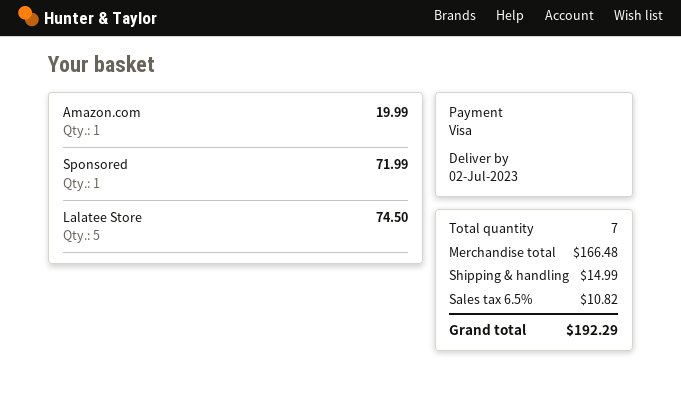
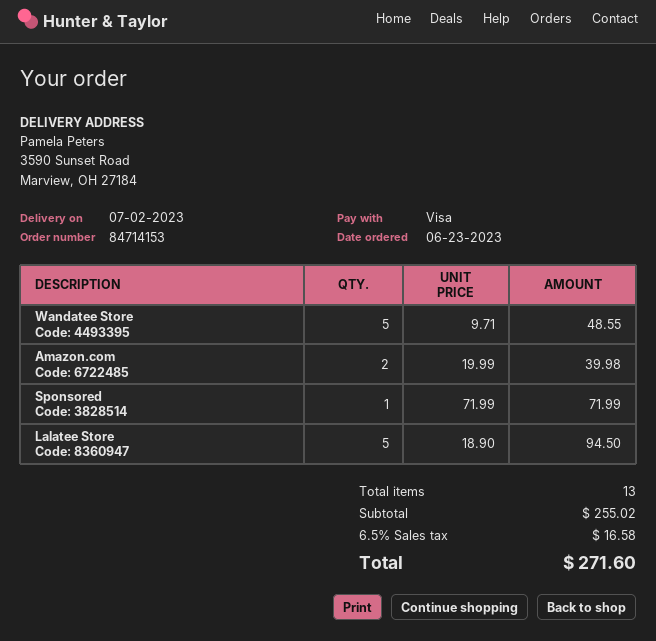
Amazon.com: 1 for 19.99 -> 2 for 39.98
Lalatee Store: 5 for 74.50 -> 5 for 94.50
Wandatee Store: none -> 5 for 48.55
total quantity: 7 -> 13
subtotal: 166.48 -> 255.02
shipping: 14.99 -> none
tax: 6.5% = 10.82 -> 6.5% = 16.58
total: 192.29 -> 271.60

